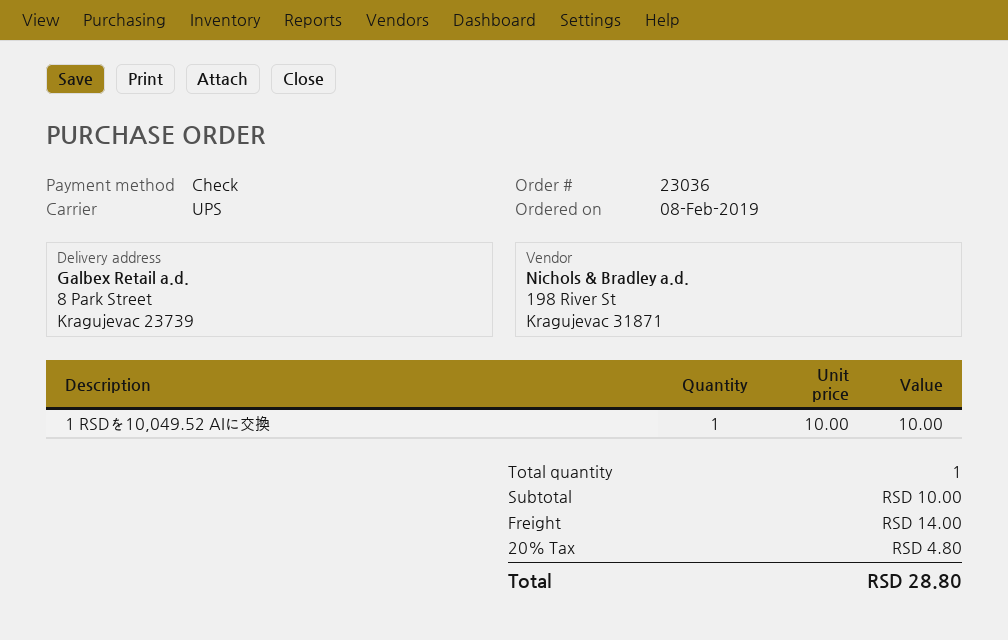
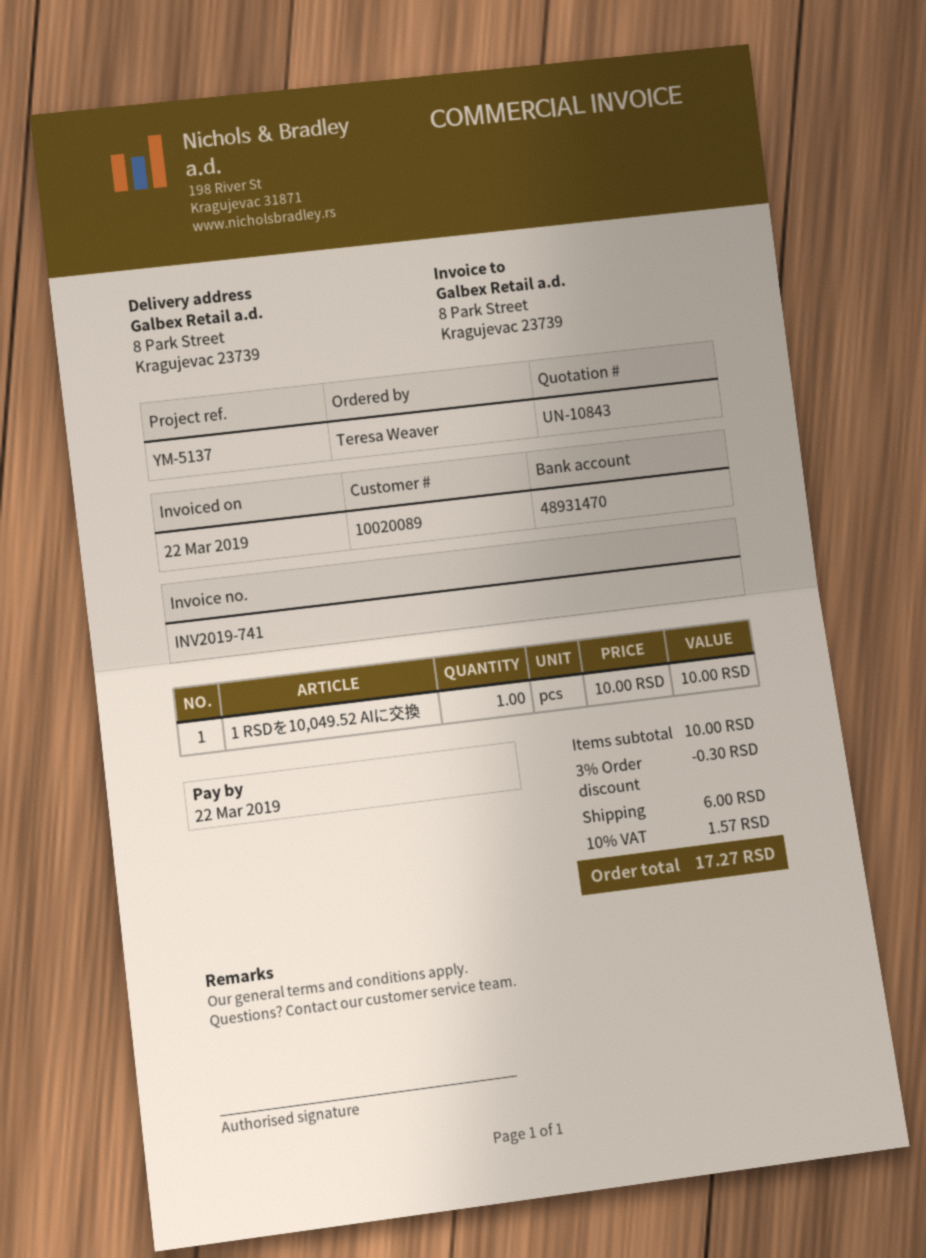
discount: none -> 3% = 0.30
shipping: 14.00 -> 6.00
tax: 20% = 4.80 -> 10% = 1.57
total: 28.80 -> 17.27

